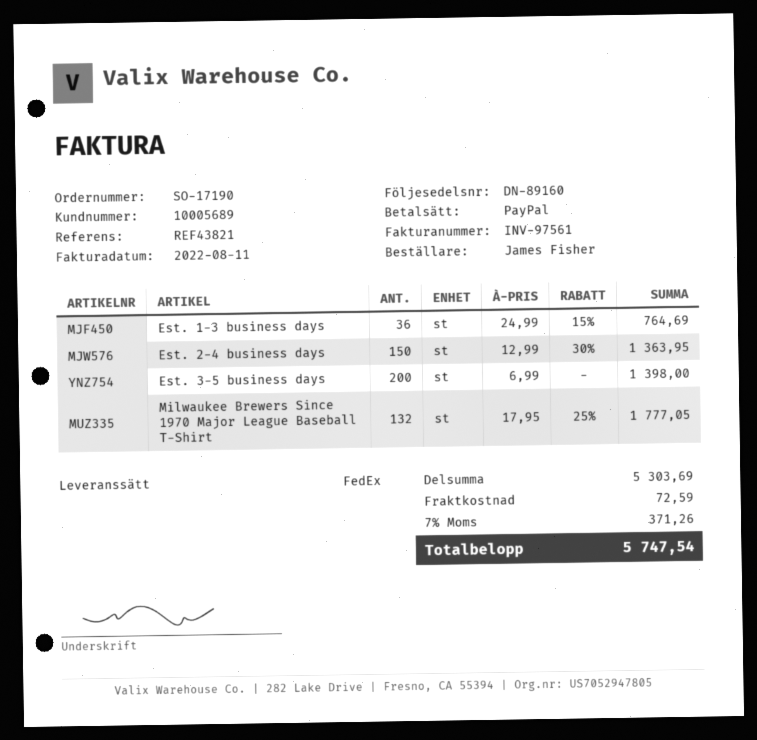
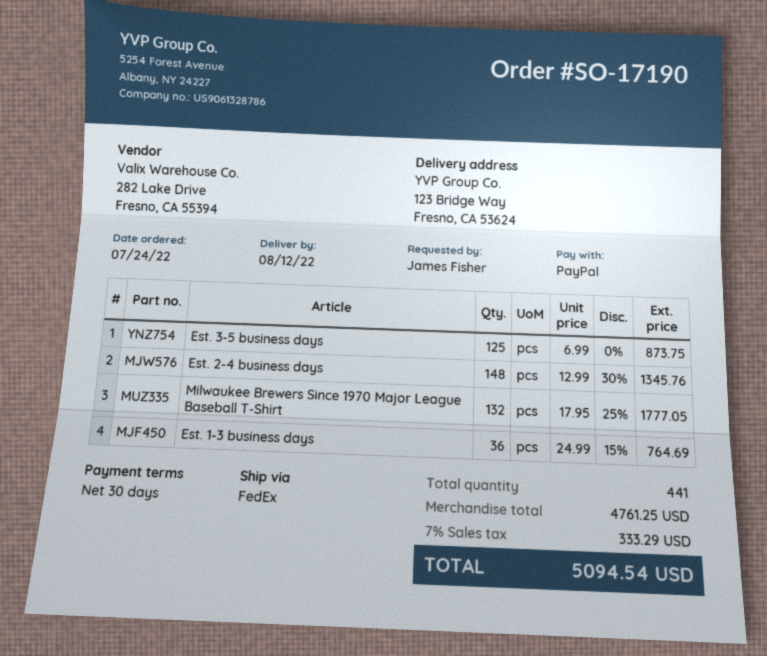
Est. 2-4 business days: 150 x 12.99 - 30% = 1363.95 -> 148 x 12.99 - 30% = 1345.76
Est. 3-5 business days: 200 x 6.99 = 1398.00 -> 125 x 6.99 = 873.75
subtotal: 5303.69 -> 4761.25
shipping: 72.59 -> none
tax: 7% = 371.26 -> 7% = 333.29
total: 5747.54 -> 5094.54

